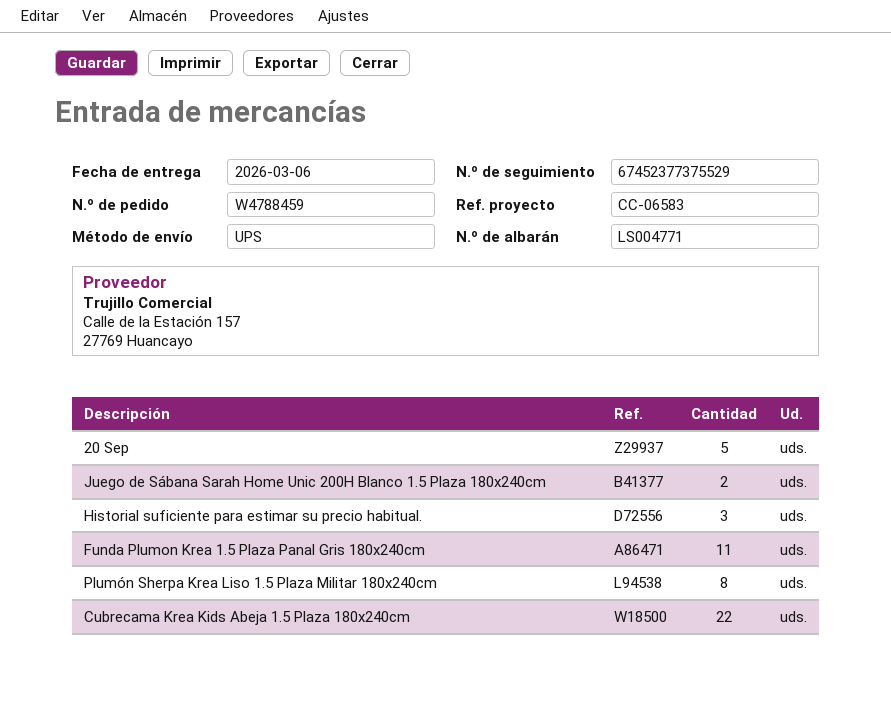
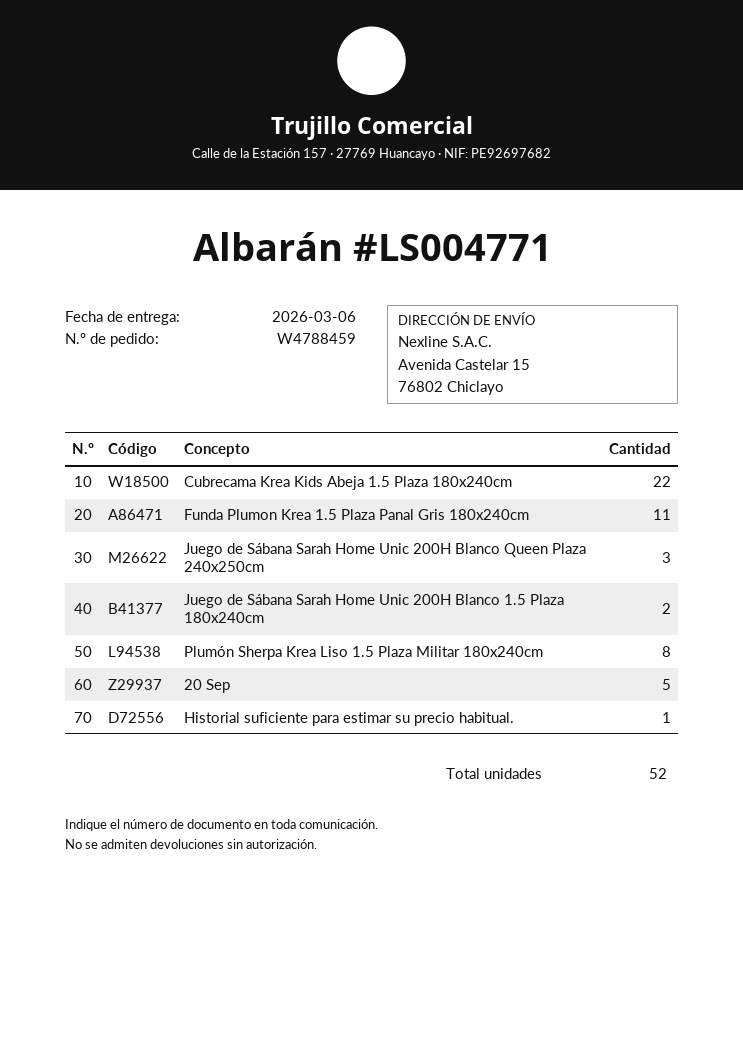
Historial suficiente para estimar su precio habitual.: 3 -> 1
Juego de Sábana Sarah Home Unic 200H Blanco Queen Plaza 240x250cm: none -> 3

